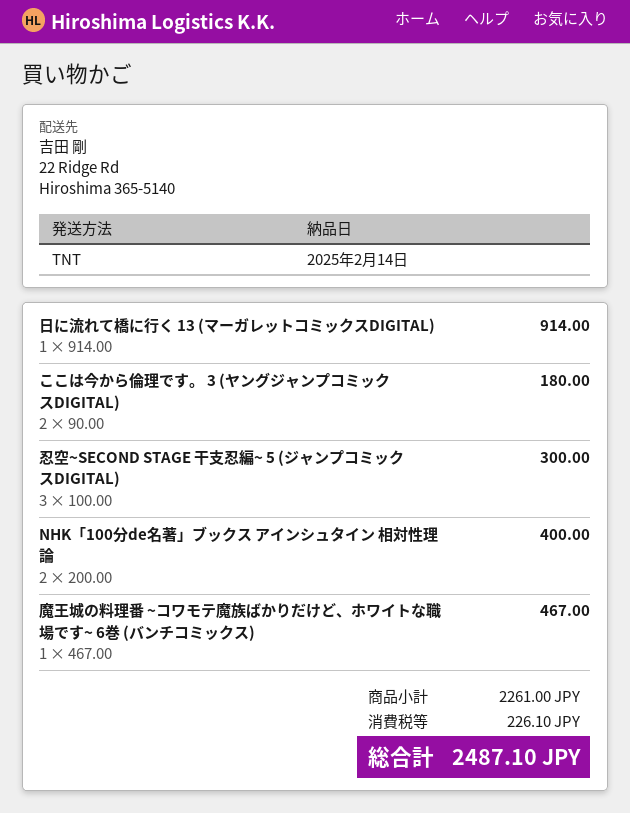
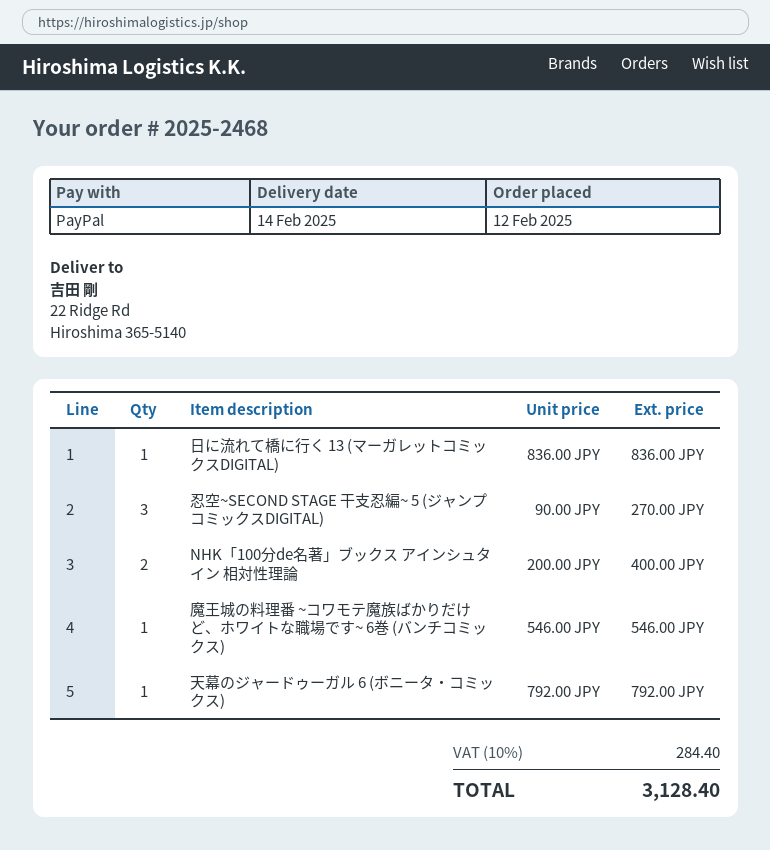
日に流れて橋に行く 13 (マーガレットコミックスDIGITAL): 1 x 914.00 = 914.00 -> 1 x 836.00 = 836.00
ここは今から倫理です。 3 (ヤングジャンプコミックスDIGITAL): 2 x 90.00 = 180.00 -> none
忍空~SECOND STAGE 干支忍編~ 5 (ジャンプコミックスDIGITAL): 3 x 100.00 = 300.00 -> 3 x 90.00 = 270.00
魔王城の料理番 ~コワモテ魔族ばかりだけど、ホワイトな職場です~ 6巻 (バンチコミックス): 1 x 467.00 = 467.00 -> 1 x 546.00 = 546.00
天幕のジャードゥーガル 6 (ボニータ・コミックス): none -> 1 x 792.00 = 792.00
tax: 226.10 -> 284.40
total: 2487.10 -> 3128.40

